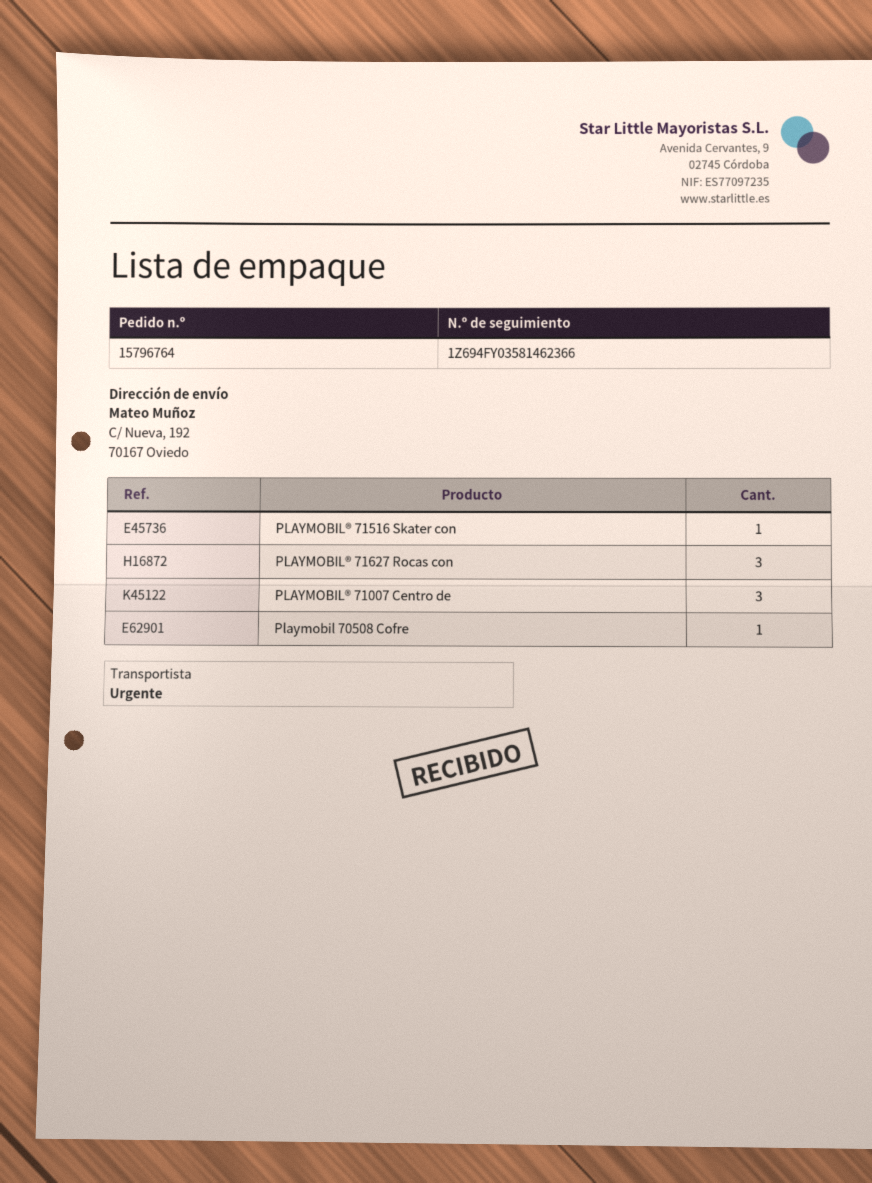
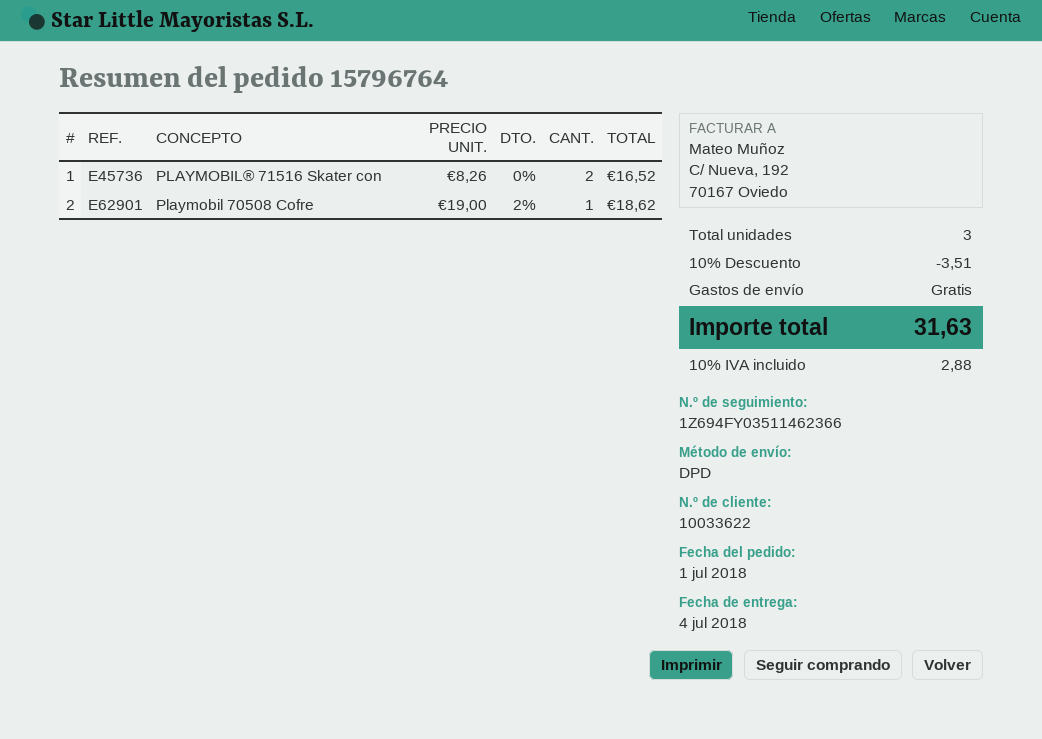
shipping method: express -> DPD
tracking number: 1Z694FY03581462366 -> 1Z694FY03511462366
PLAYMOBIL® 71516 Skater con: 1 -> 2
PLAYMOBIL® 71627 Rocas con: 3 -> none
PLAYMOBIL® 71007 Centro de: 3 -> none

